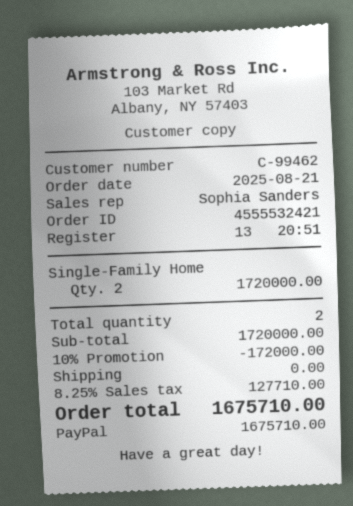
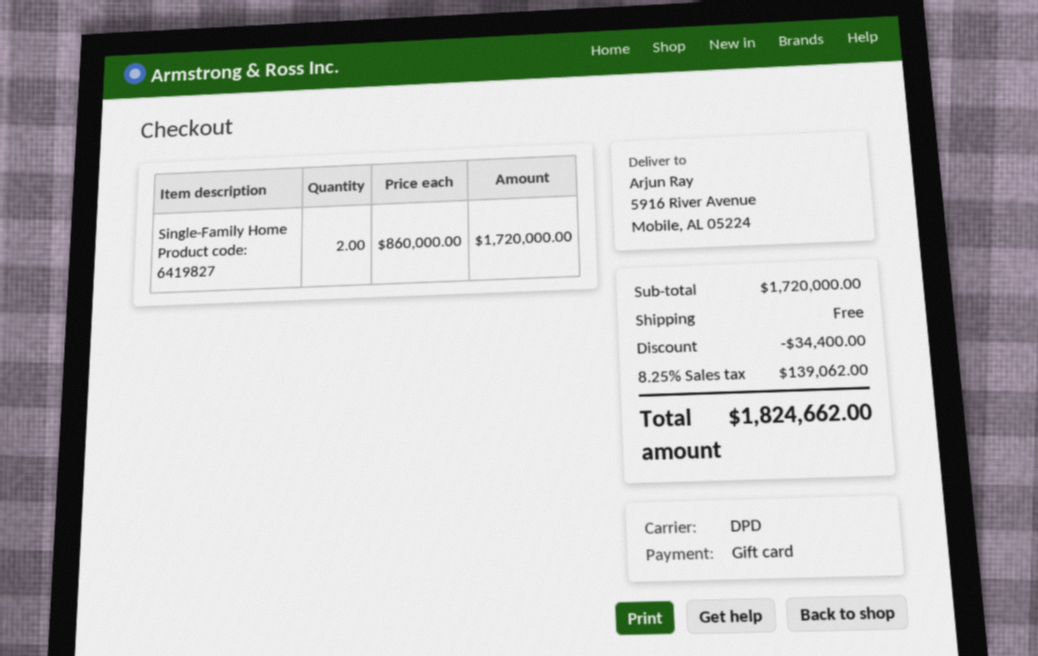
payment method: PayPal -> gift card
discount: 172000.00 -> 34400.00
tax: 8.25% = 127710.00 -> 8.25% = 139062.00
total: 1675710.00 -> 1824662.00

